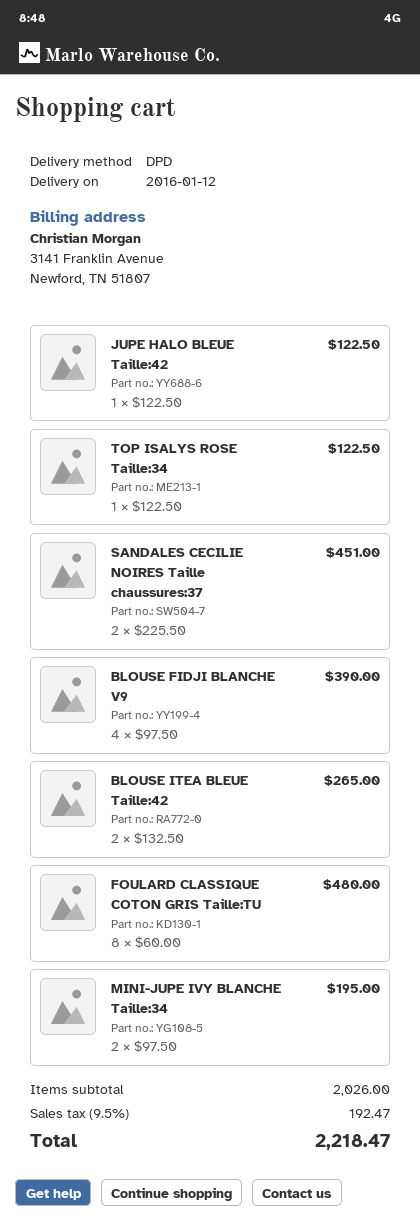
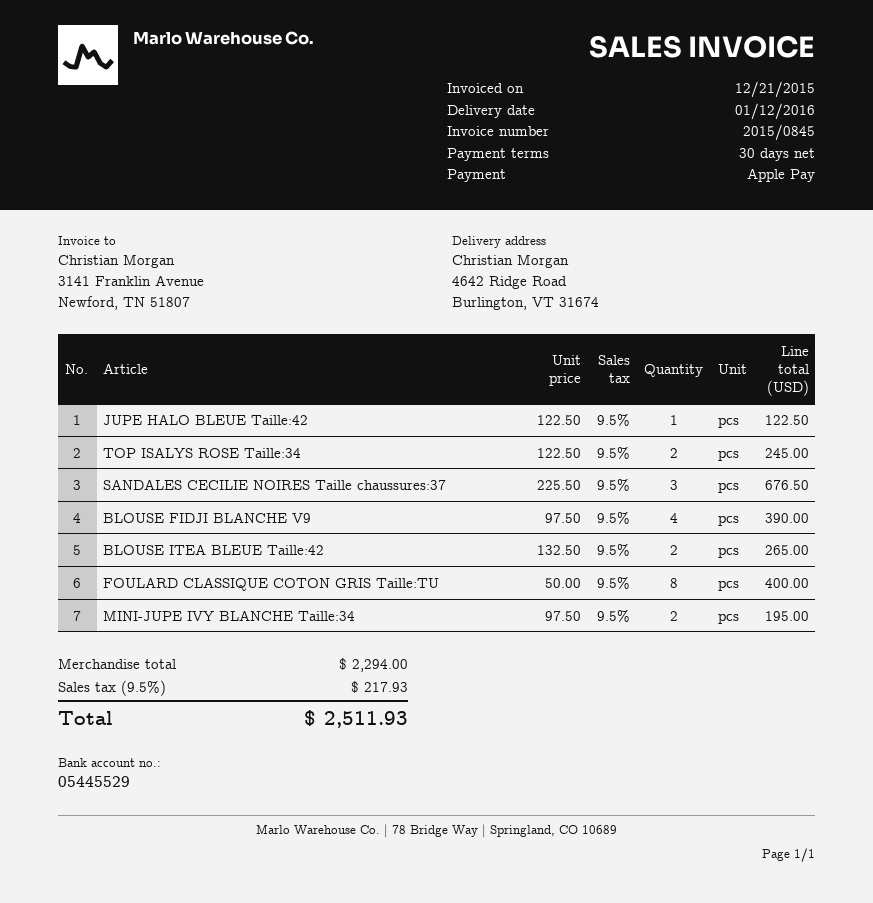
TOP ISALYS ROSE Taille:34: 1 x 122.50 = 122.50 -> 2 x 122.50 = 245.00
SANDALES CECILIE NOIRES Taille chaussures:37: 2 x 225.50 = 451.00 -> 3 x 225.50 = 676.50
FOULARD CLASSIQUE COTON GRIS Taille:TU: 8 x 60.00 = 480.00 -> 8 x 50.00 = 400.00
subtotal: 2026.00 -> 2294.00
tax: 9.5% = 192.47 -> 9.5% = 217.93
total: 2218.47 -> 2511.93

